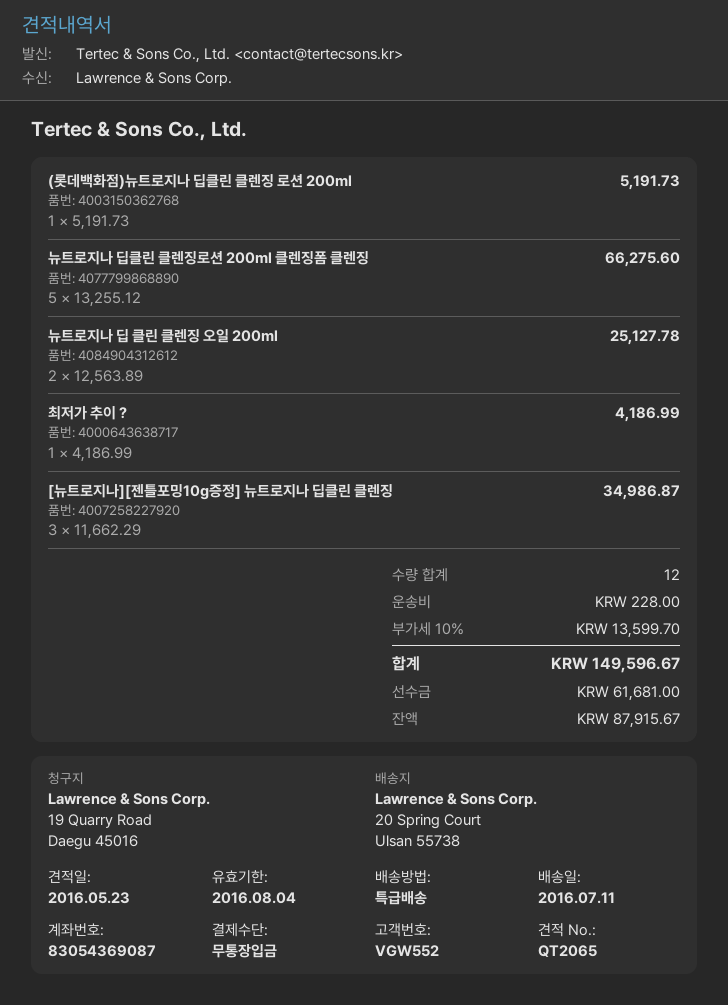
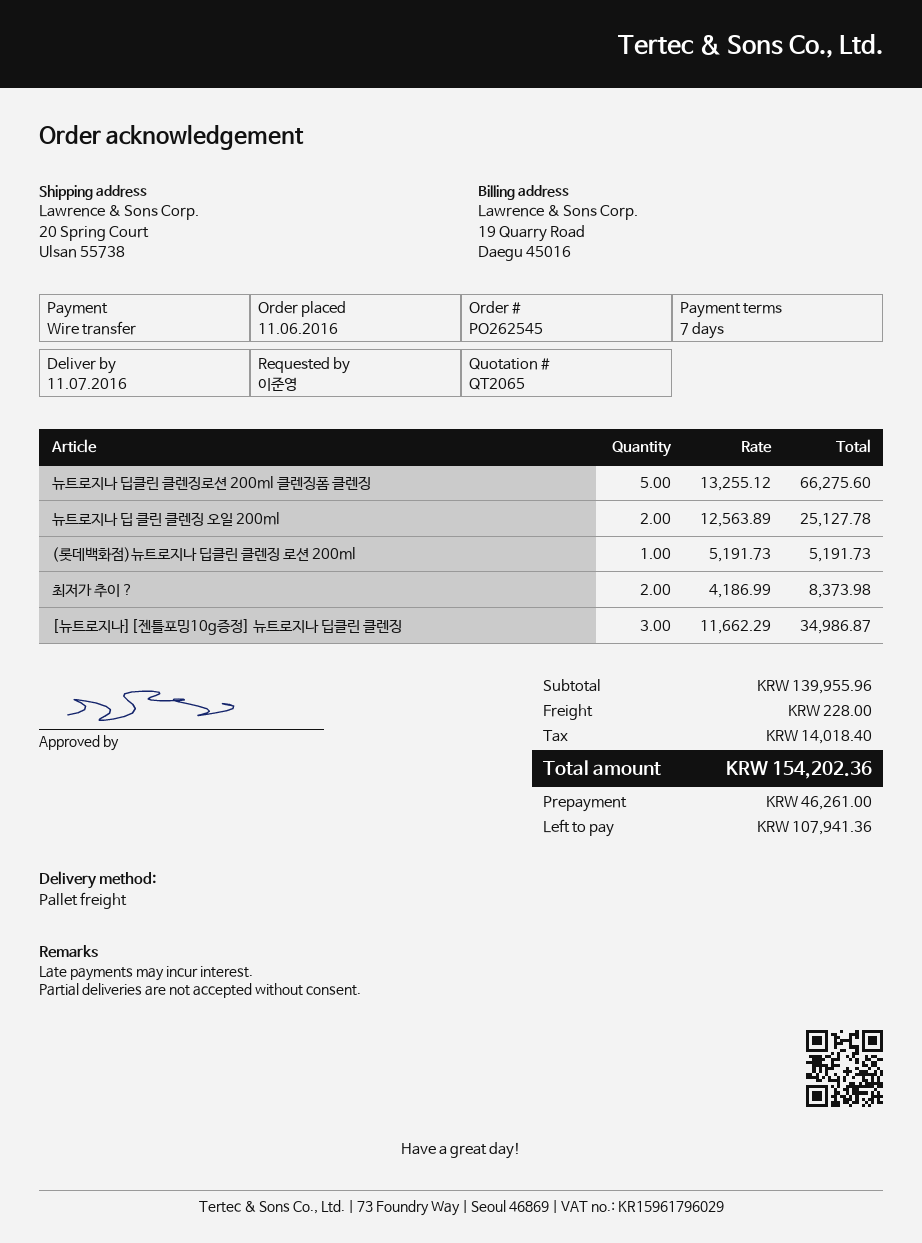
shipping method: express -> pallet freight
최저가 추이 ?: 1 x 4186.99 = 4186.99 -> 2 x 4186.99 = 8373.98
tax: 13599.70 -> 14018.40
total: 149596.67 -> 154202.36
deposit: 61681.00 -> 46261.00
balance: 87915.67 -> 107941.36

